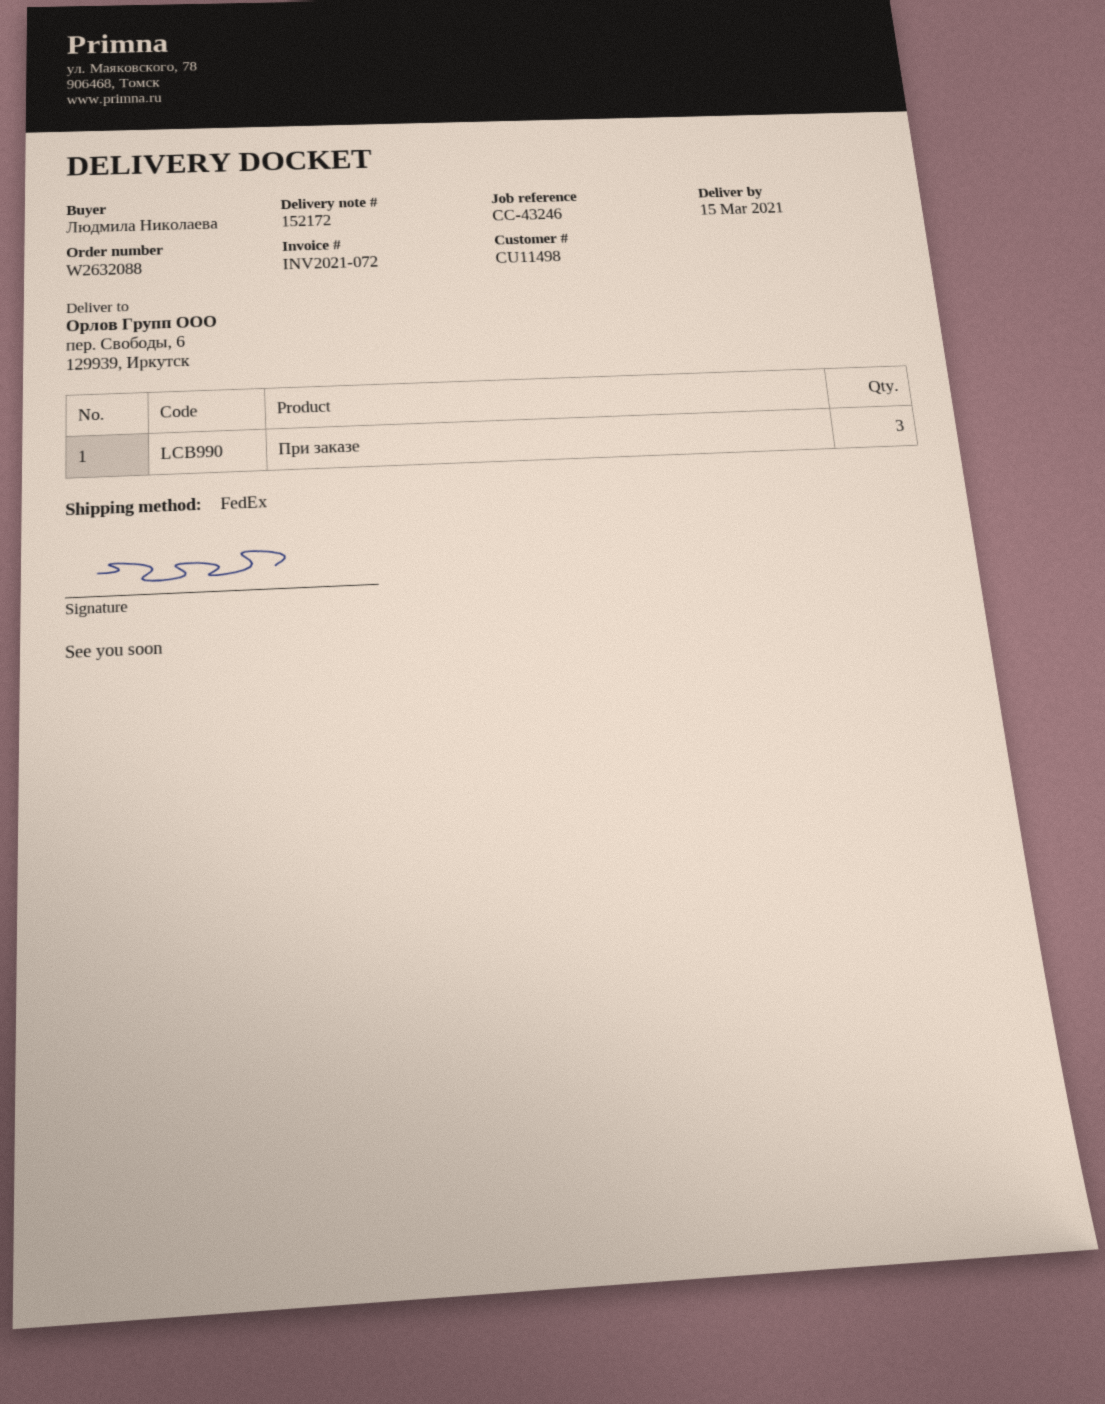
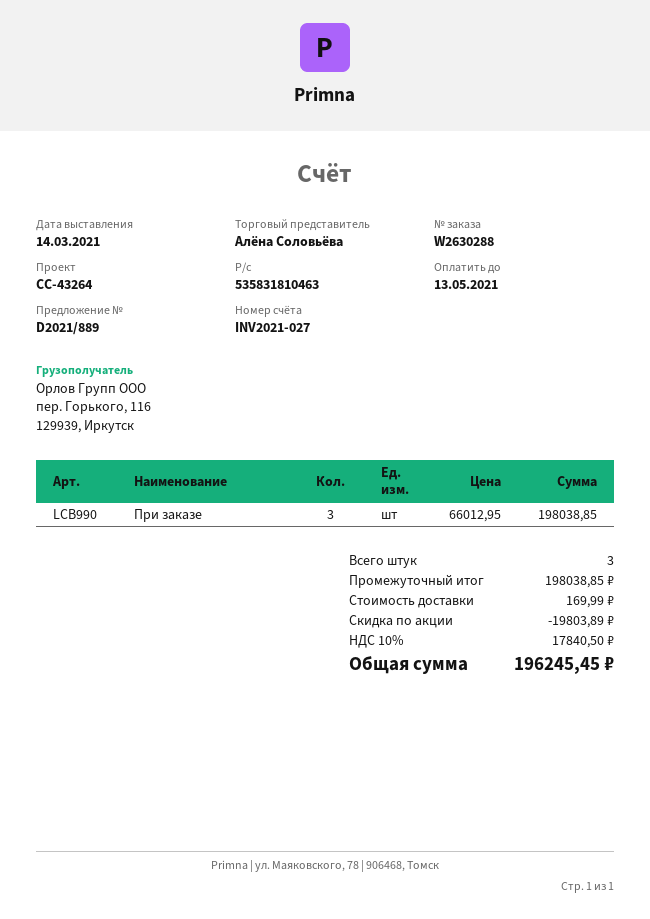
order number: W2632088 -> W2630288
invoice number: INV2021-072 -> INV2021-027
reference: CC-43246 -> CC-43264
ship to: пер. Свободы, 6, 129939, Иркутск -> пер. Горького, 116, 129939, Иркутск

